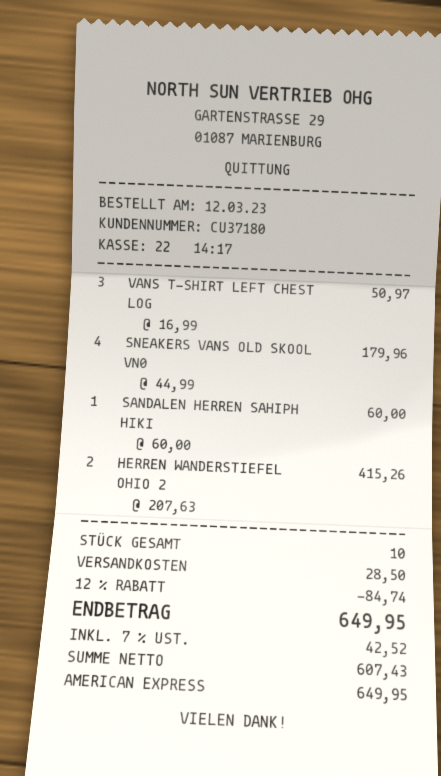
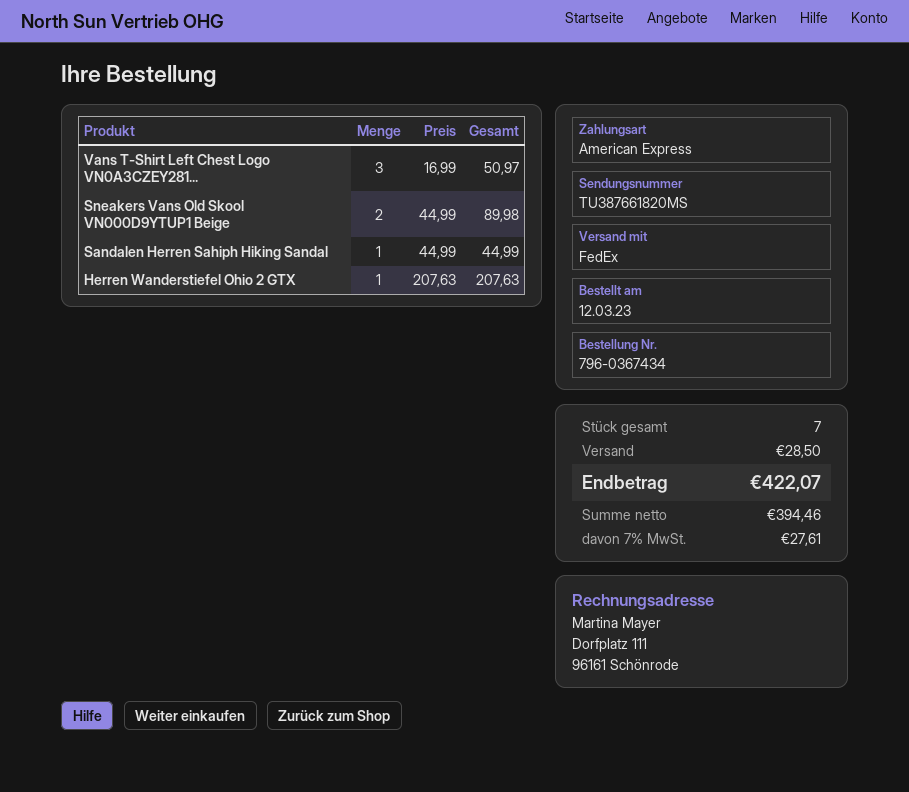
SNEAKERS VANS OLD SKOOL VN0: 4 x 44.99 = 179.96 -> 2 x 44.99 = 89.98
SANDALEN HERREN SAHIPH HIKI: 1 x 60.00 = 60.00 -> 1 x 44.99 = 44.99
HERREN WANDERSTIEFEL OHIO 2: 2 x 207.63 = 415.26 -> 1 x 207.63 = 207.63
total quantity: 10 -> 7
discount: 12% = 84.74 -> none
net: 607.43 -> 394.46
tax: 7% = 42.52 -> 7% = 27.61
total: 649.95 -> 422.07

